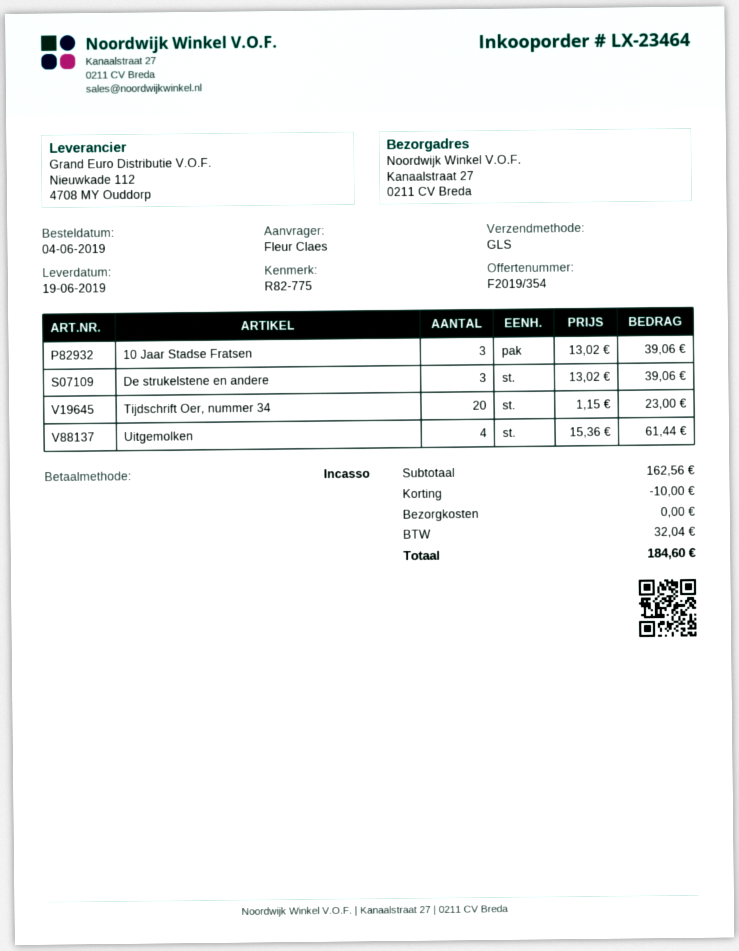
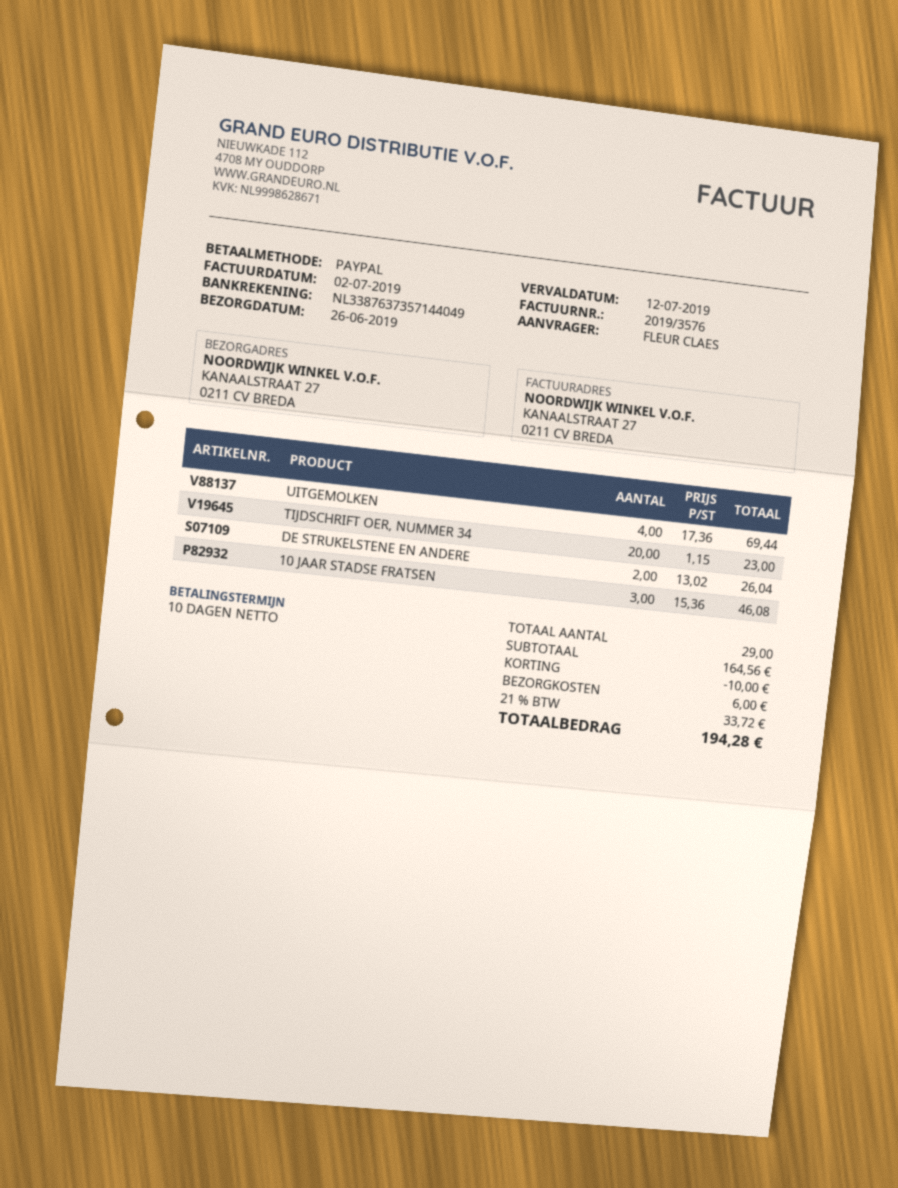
delivery date: 2019-06-19 -> 2019-06-26
payment method: direct debit -> PayPal
10 Jaar Stadse Fratsen: 3 x 13.02 = 39.06 -> 3 x 15.36 = 46.08
De strukelstene en andere: 3 x 13.02 = 39.06 -> 2 x 13.02 = 26.04
Uitgemolken: 4 x 15.36 = 61.44 -> 4 x 17.36 = 69.44
subtotal: 162.56 -> 164.56
shipping: 0.00 -> 6.00
tax: 32.04 -> 33.72
total: 184.60 -> 194.28

